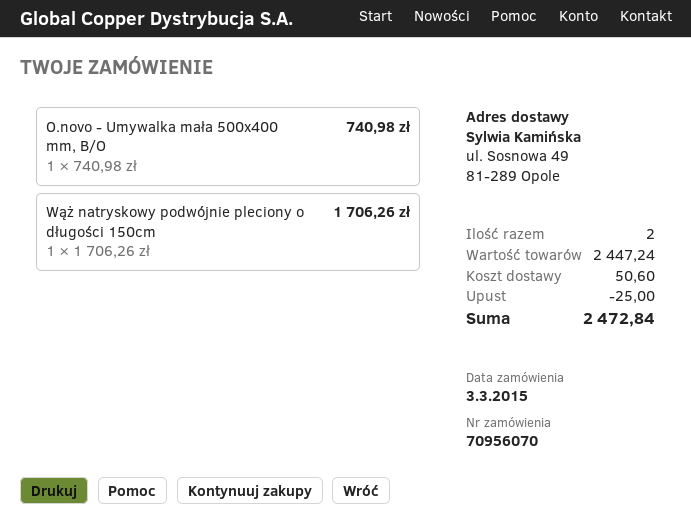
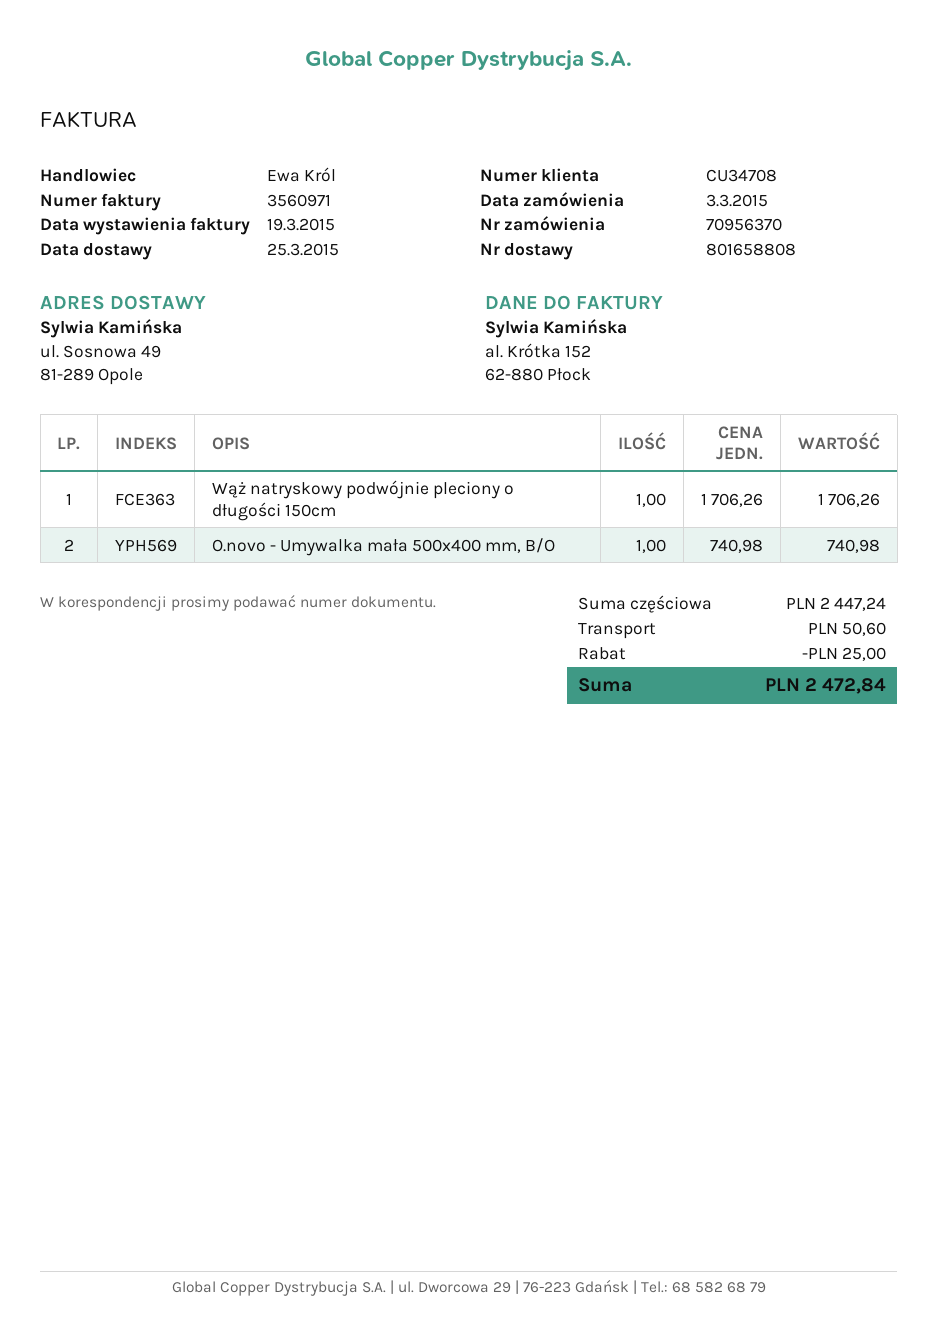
order number: 70956070 -> 70956370

